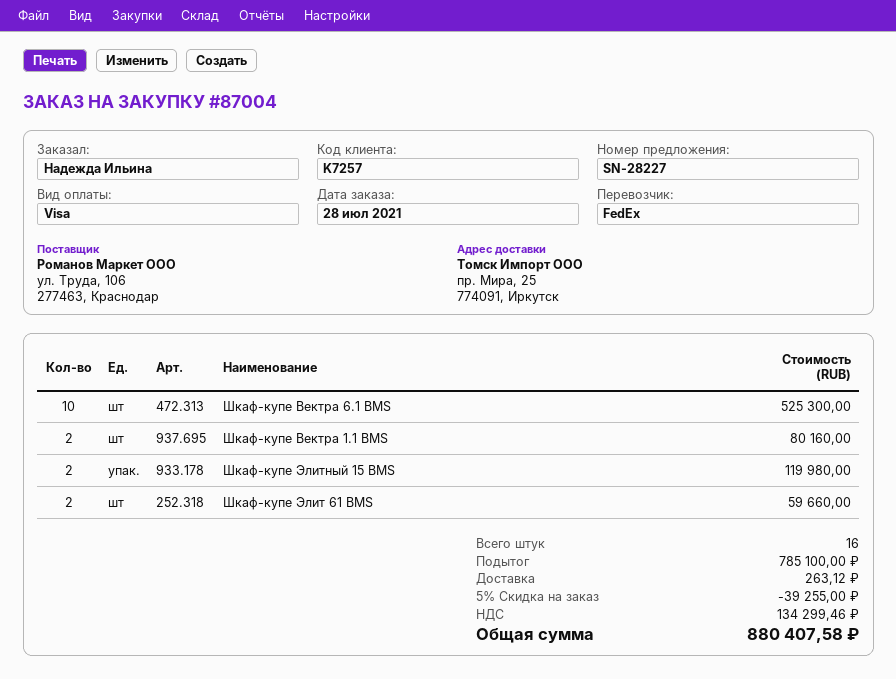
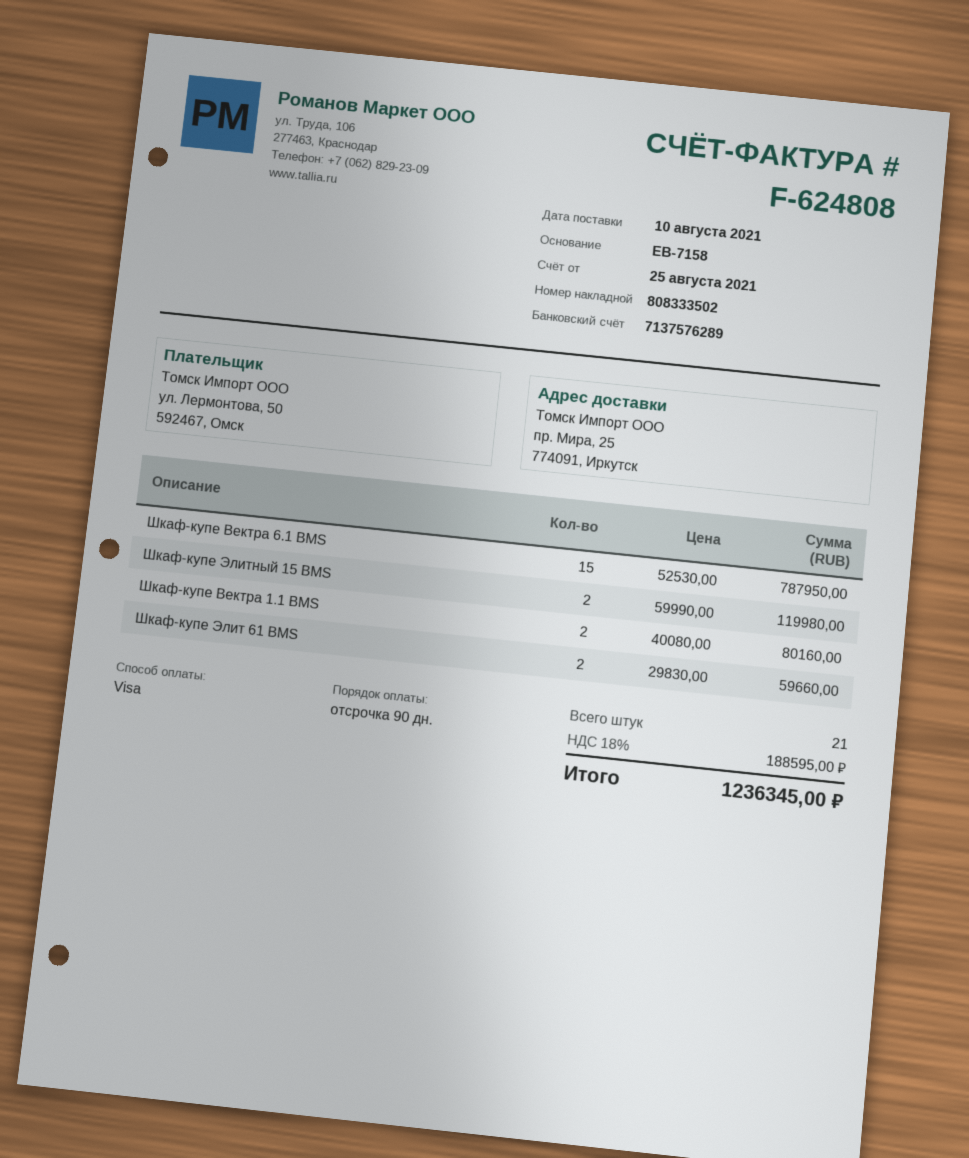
Шкаф-купе Вектра 6.1 BMS: 10 for 525300.00 -> 15 for 787950.00
total quantity: 16 -> 21
discount: 5% = 39255.00 -> none
shipping: 263.12 -> none
tax: 134299.46 -> 188595.00
total: 880407.58 -> 1236345.00

